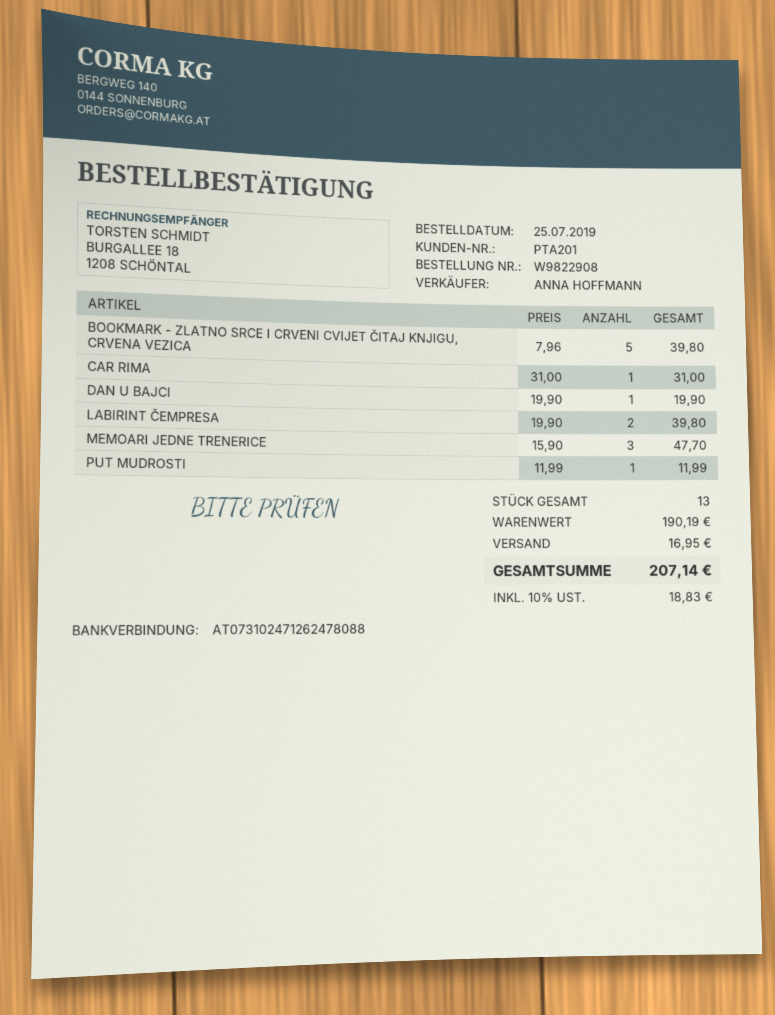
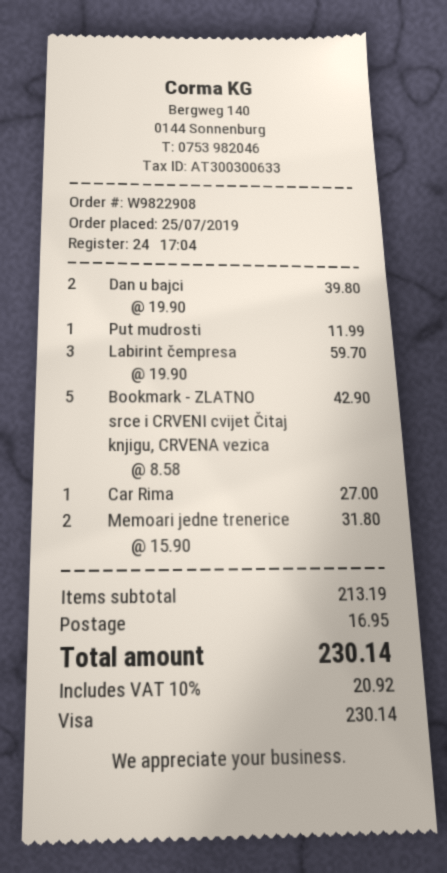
BOOKMARK - ZLATNO SRCE I CRVENI CVIJET ČITAJ KNJIGU, CRVENA VEZICA: 5 x 7.96 = 39.80 -> 5 x 8.58 = 42.90
CAR RIMA: 1 x 31.00 = 31.00 -> 1 x 27.00 = 27.00
DAN U BAJCI: 1 x 19.90 = 19.90 -> 2 x 19.90 = 39.80
LABIRINT ČEMPRESA: 2 x 19.90 = 39.80 -> 3 x 19.90 = 59.70
MEMOARI JEDNE TRENERICE: 3 x 15.90 = 47.70 -> 2 x 15.90 = 31.80
subtotal: 190.19 -> 213.19
tax: 10% = 18.83 -> 10% = 20.92
total: 207.14 -> 230.14

